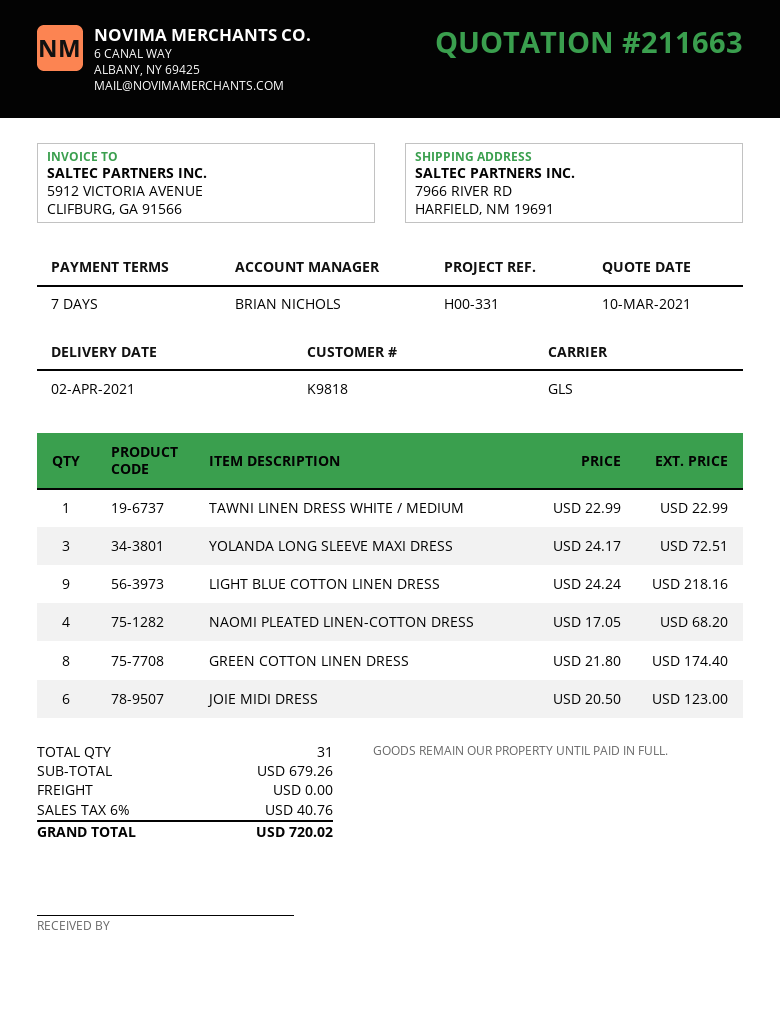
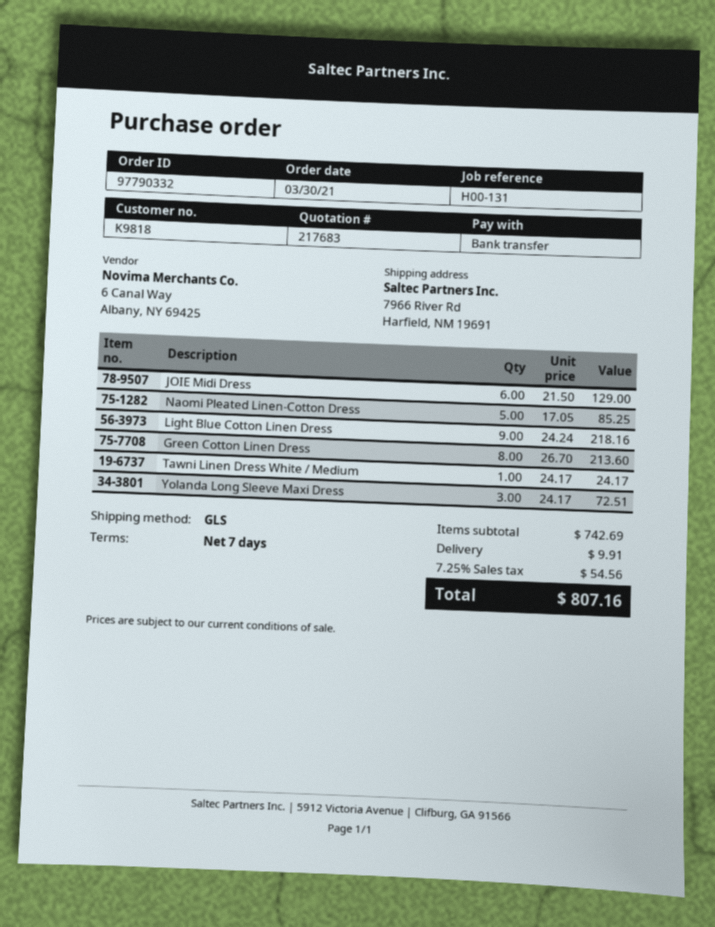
quote number: 211663 -> 217683
reference: H00-331 -> H00-131
TAWNI LINEN DRESS WHITE / MEDIUM: 1 x 22.99 = 22.99 -> 1 x 24.17 = 24.17
NAOMI PLEATED LINEN-COTTON DRESS: 4 x 17.05 = 68.20 -> 5 x 17.05 = 85.25
GREEN COTTON LINEN DRESS: 8 x 21.80 = 174.40 -> 8 x 26.70 = 213.60
JOIE MIDI DRESS: 6 x 20.50 = 123.00 -> 6 x 21.50 = 129.00
subtotal: 679.26 -> 742.69
shipping: 0.00 -> 9.91
tax: 6% = 40.76 -> 7.25% = 54.56
total: 720.02 -> 807.16

